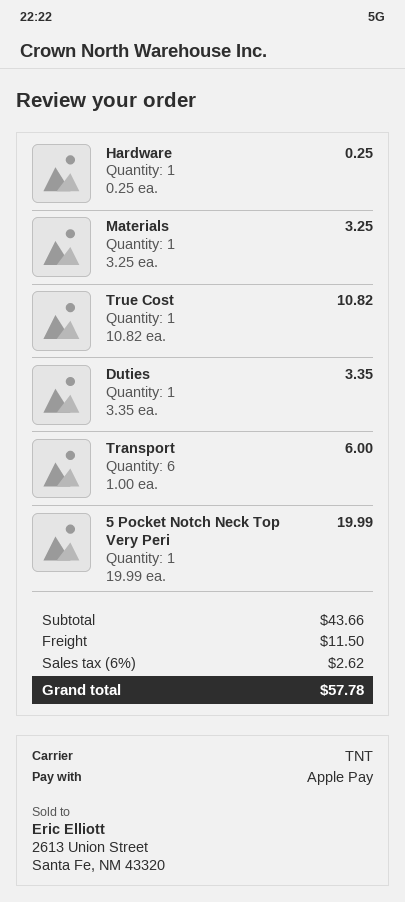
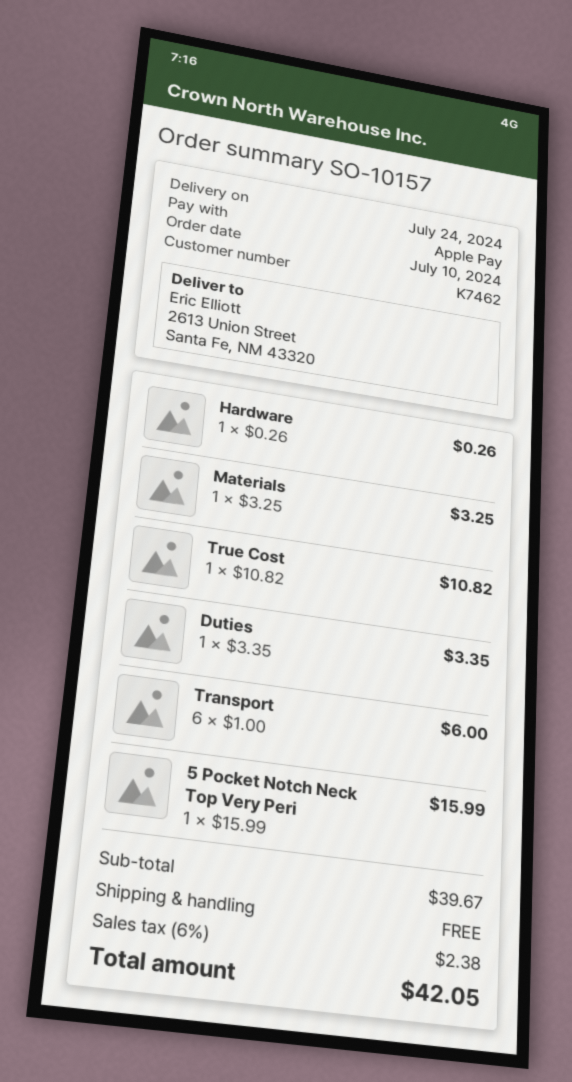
Hardware: 1 x 0.25 = 0.25 -> 1 x 0.26 = 0.26
5 Pocket Notch Neck Top Very Peri: 1 x 19.99 = 19.99 -> 1 x 15.99 = 15.99
subtotal: 43.66 -> 39.67
shipping: 11.50 -> 0.00
tax: 6% = 2.62 -> 6% = 2.38
total: 57.78 -> 42.05

